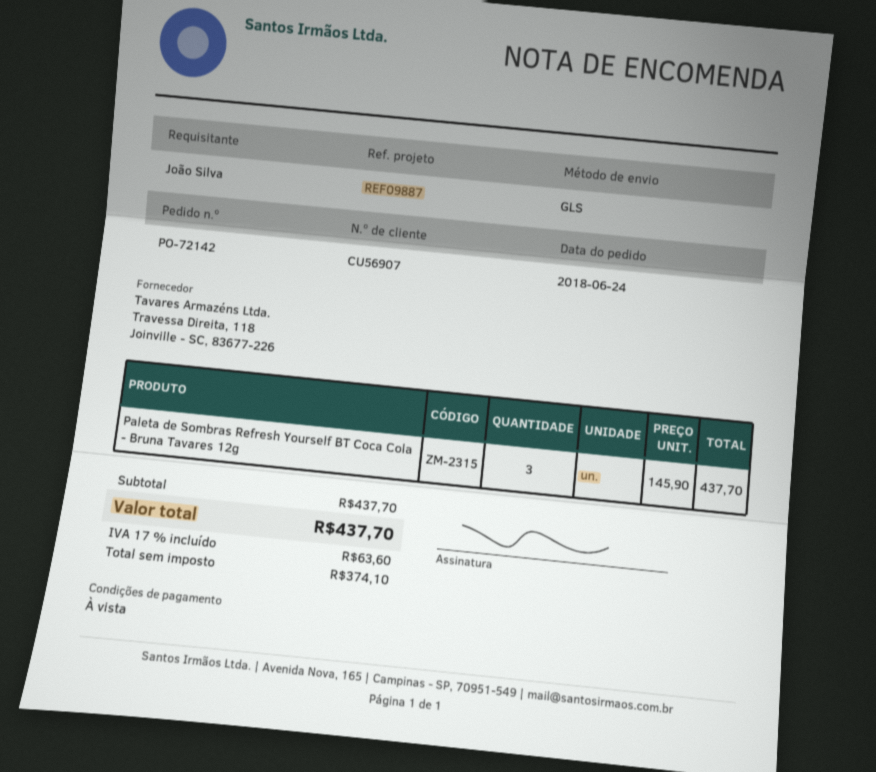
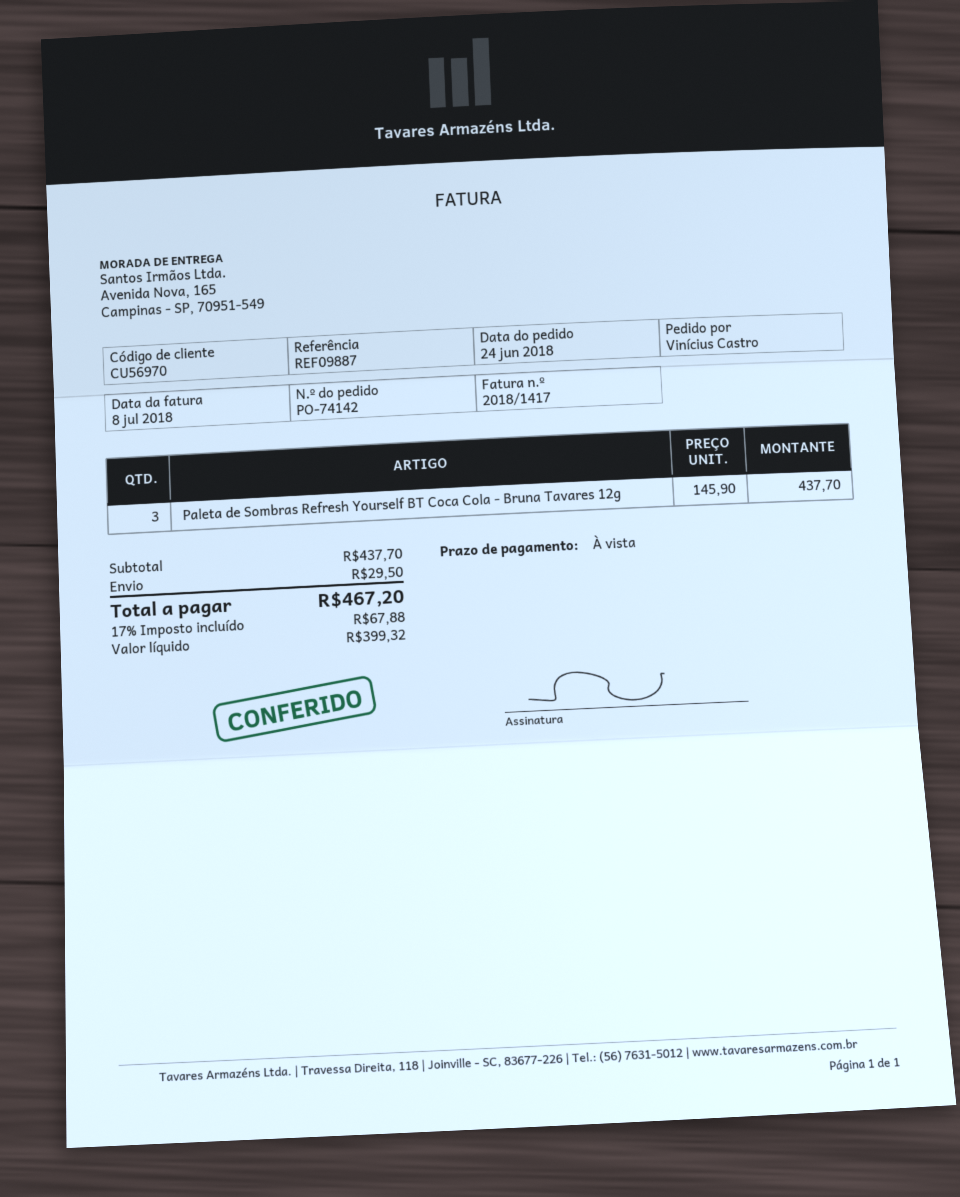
order number: PO-72142 -> PO-74142
customer number: CU56907 -> CU56970
ordered by: João Silva -> Vinícius Castro
shipping: none -> 29.50
net: 374.10 -> 399.32
tax: 17% = 63.60 -> 17% = 67.88
total: 437.70 -> 467.20

